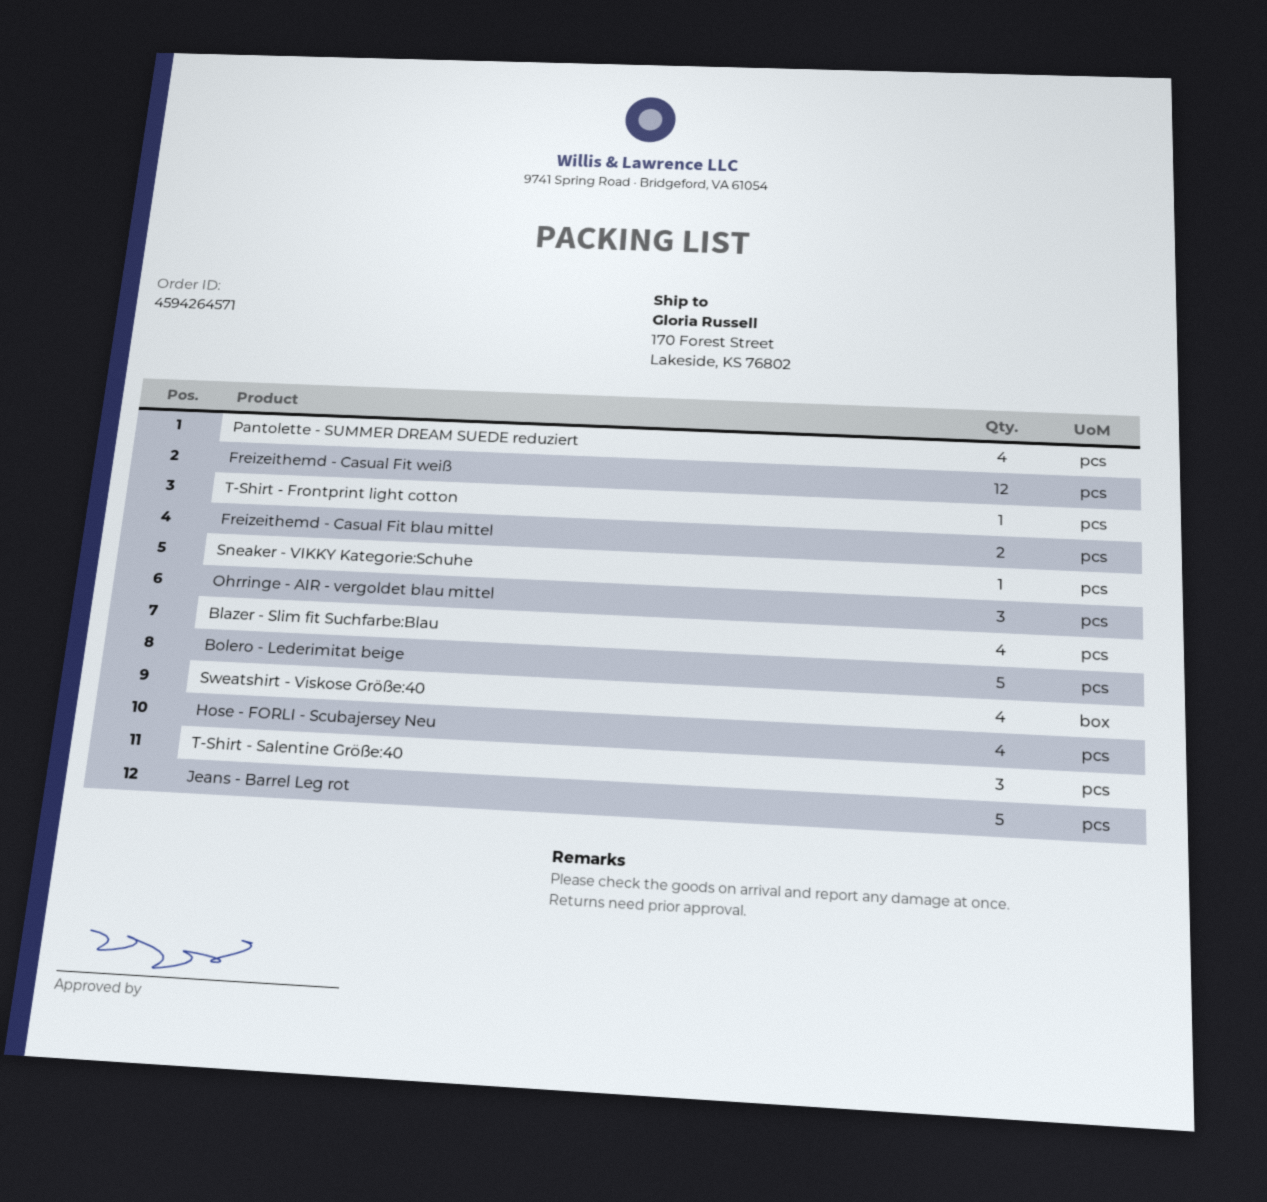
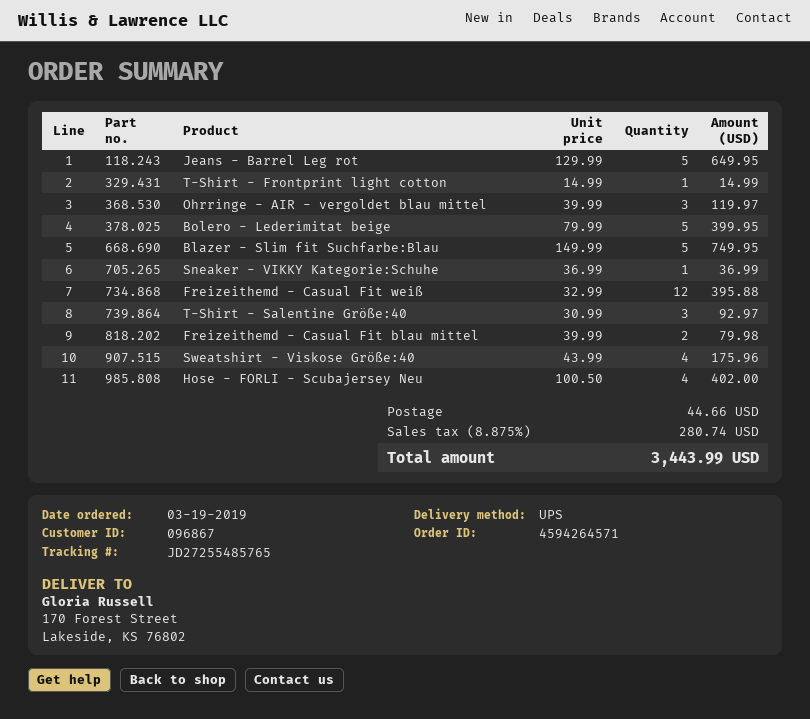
Pantolette - SUMMER DREAM SUEDE reduziert: 4 -> none
Blazer - Slim fit Suchfarbe:Blau: 4 -> 5

